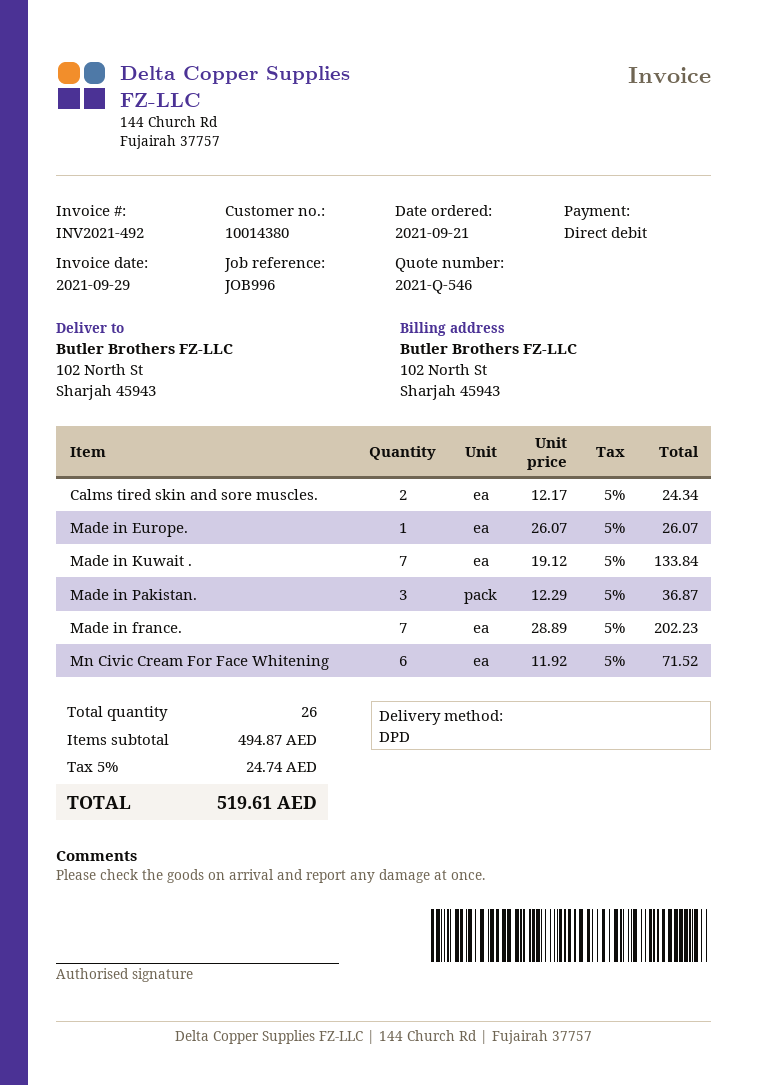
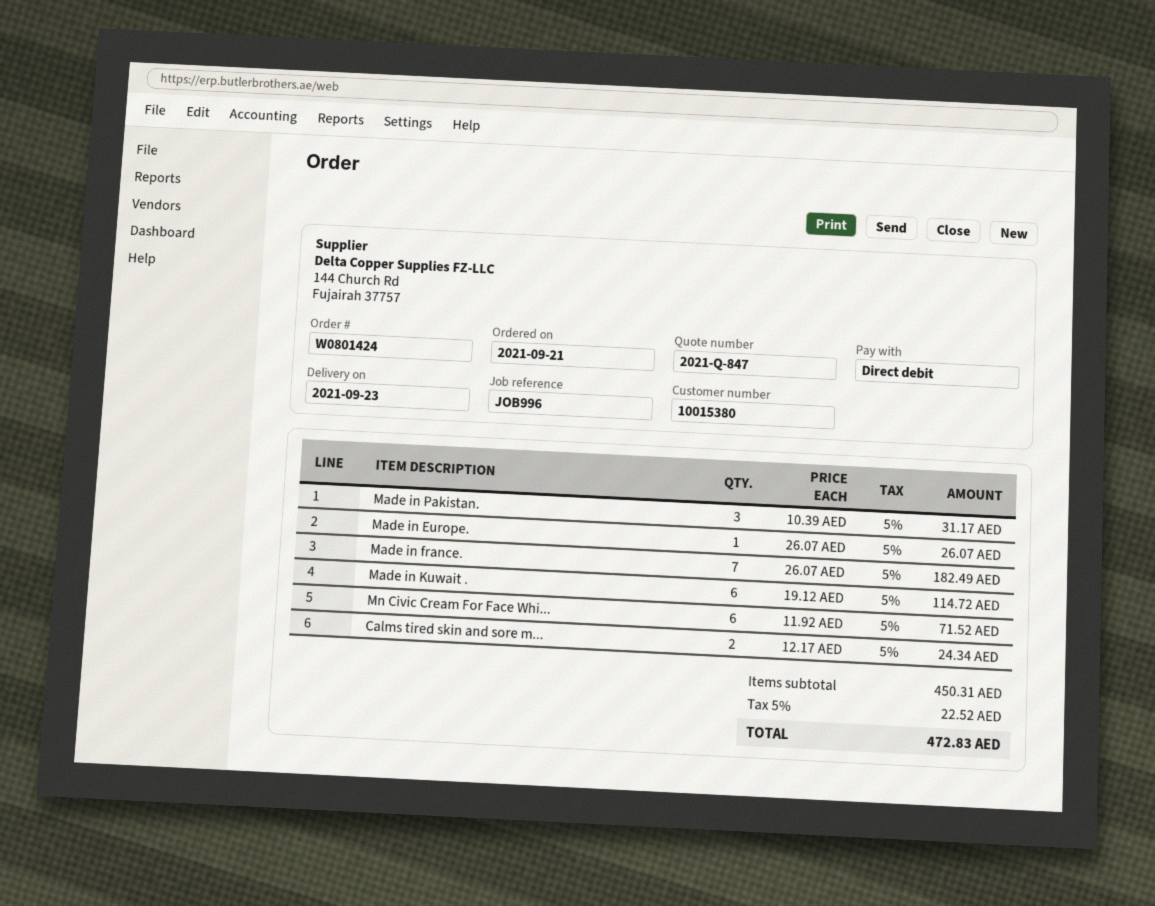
quote number: 2021-Q-546 -> 2021-Q-847
customer number: 10014380 -> 10015380
Made in Kuwait .: 7 x 19.12 = 133.84 -> 6 x 19.12 = 114.72
Made in Pakistan.: 3 x 12.29 = 36.87 -> 3 x 10.39 = 31.17
Made in france.: 7 x 28.89 = 202.23 -> 7 x 26.07 = 182.49
subtotal: 494.87 -> 450.31
tax: 5% = 24.74 -> 5% = 22.52
total: 519.61 -> 472.83

